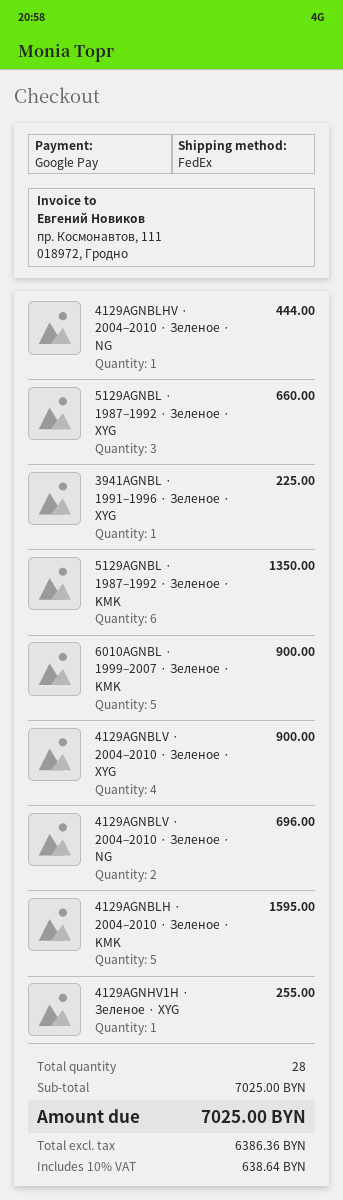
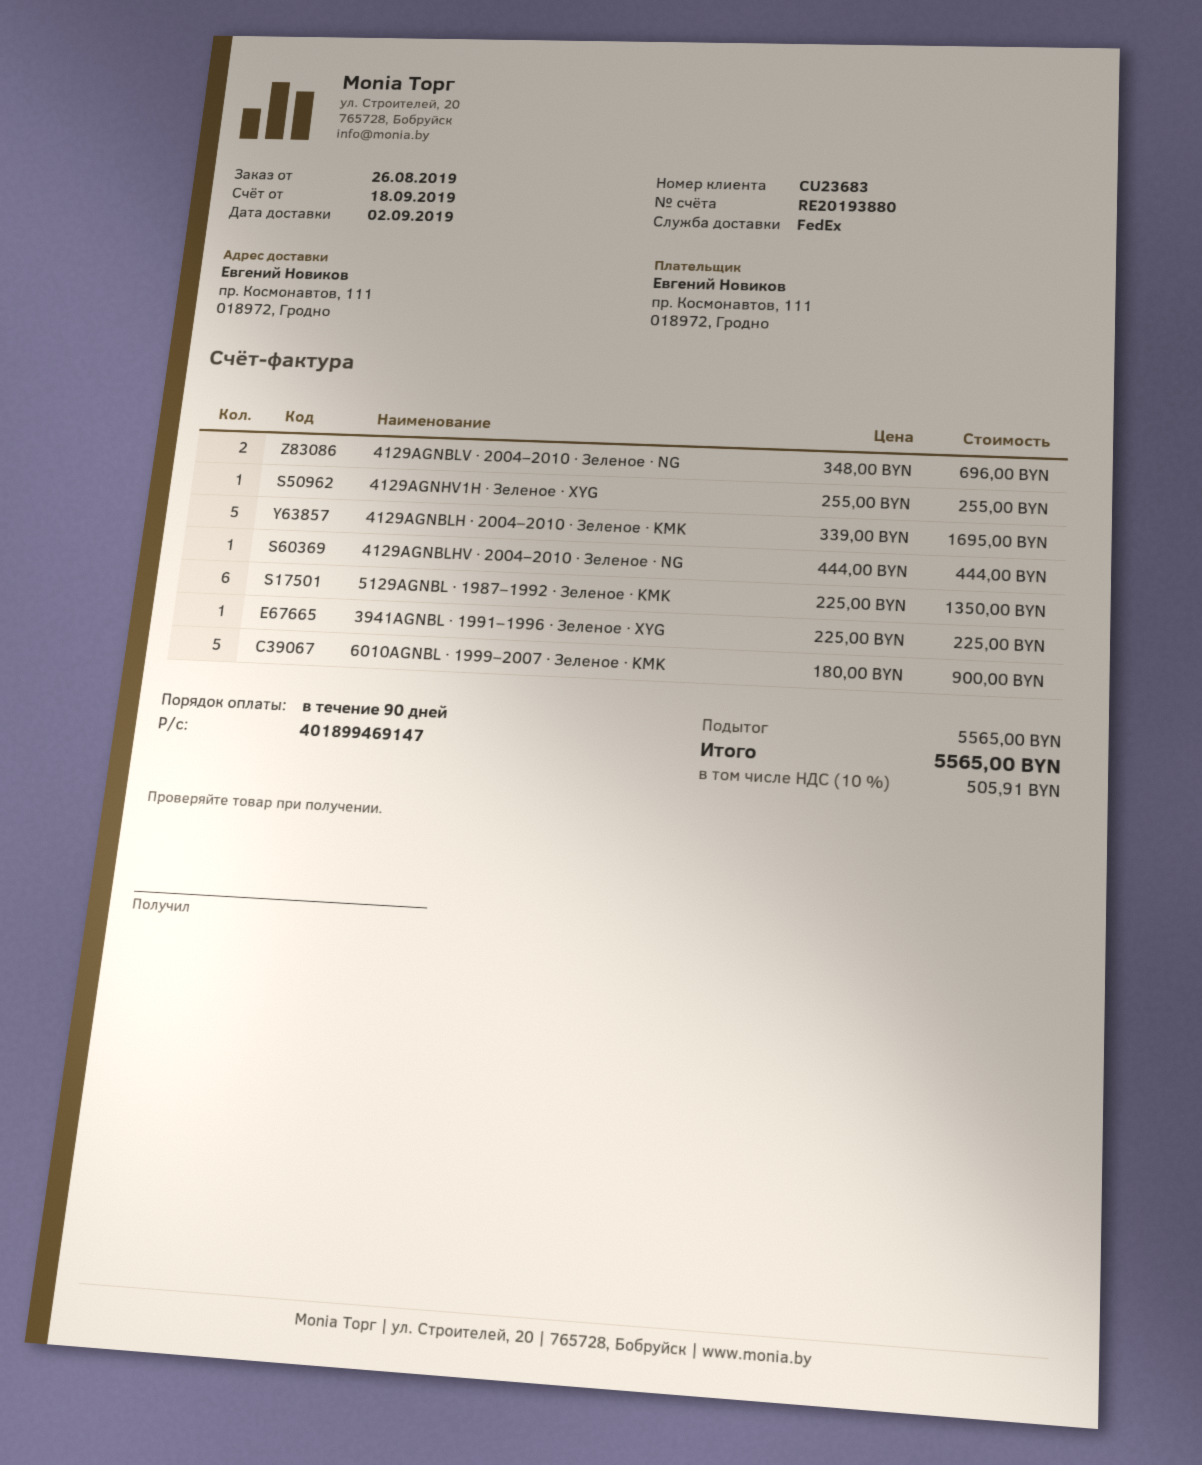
5129AGNBL · 1987–1992 · Зеленое · XYG: 3 for 660.00 -> none
4129AGNBLV · 2004–2010 · Зеленое · XYG: 4 for 900.00 -> none
4129AGNBLH · 2004–2010 · Зеленое · KMK: 5 for 1595.00 -> 5 for 1695.00
subtotal: 7025.00 -> 5565.00
tax: 10% = 638.64 -> 10% = 505.91
total: 7025.00 -> 5565.00

